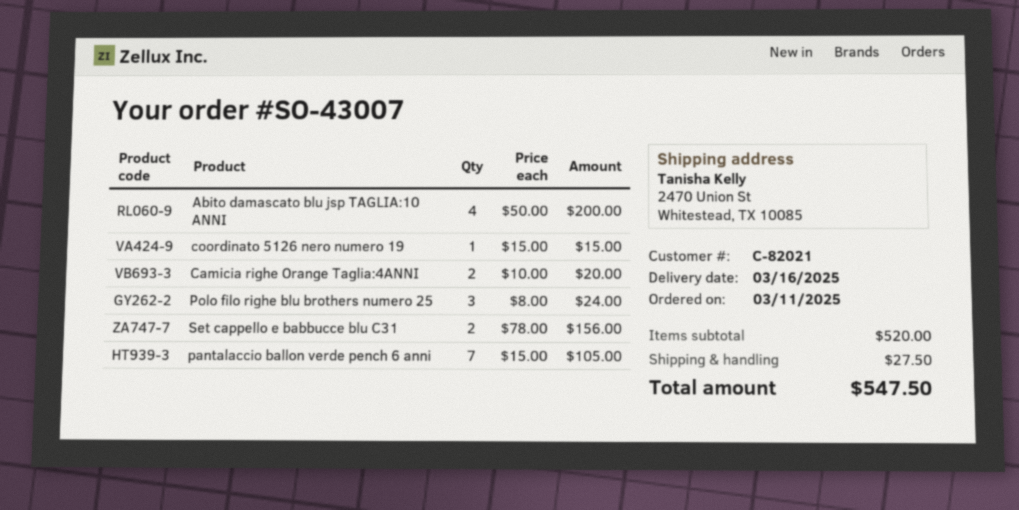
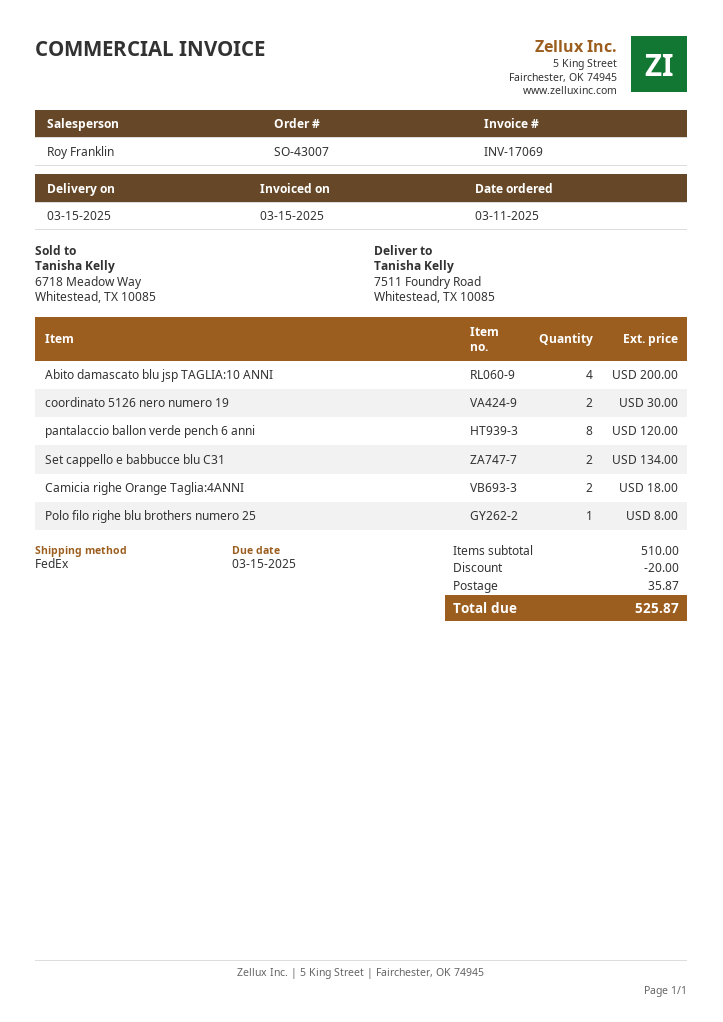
delivery date: 2025-03-16 -> 2025-03-15
ship to: 2470 Union St, Whitestead, TX 10085 -> 7511 Foundry Road, Whitestead, TX 10085
coordinato 5126 nero numero 19: 1 for 15.00 -> 2 for 30.00
Camicia righe Orange Taglia:4ANNI: 2 for 20.00 -> 2 for 18.00
Polo filo righe blu brothers numero 25: 3 for 24.00 -> 1 for 8.00
Set cappello e babbucce blu C31: 2 for 156.00 -> 2 for 134.00
pantalaccio ballon verde pench 6 anni: 7 for 105.00 -> 8 for 120.00
subtotal: 520.00 -> 510.00
discount: none -> 20.00
shipping: 27.50 -> 35.87
total: 547.50 -> 525.87

